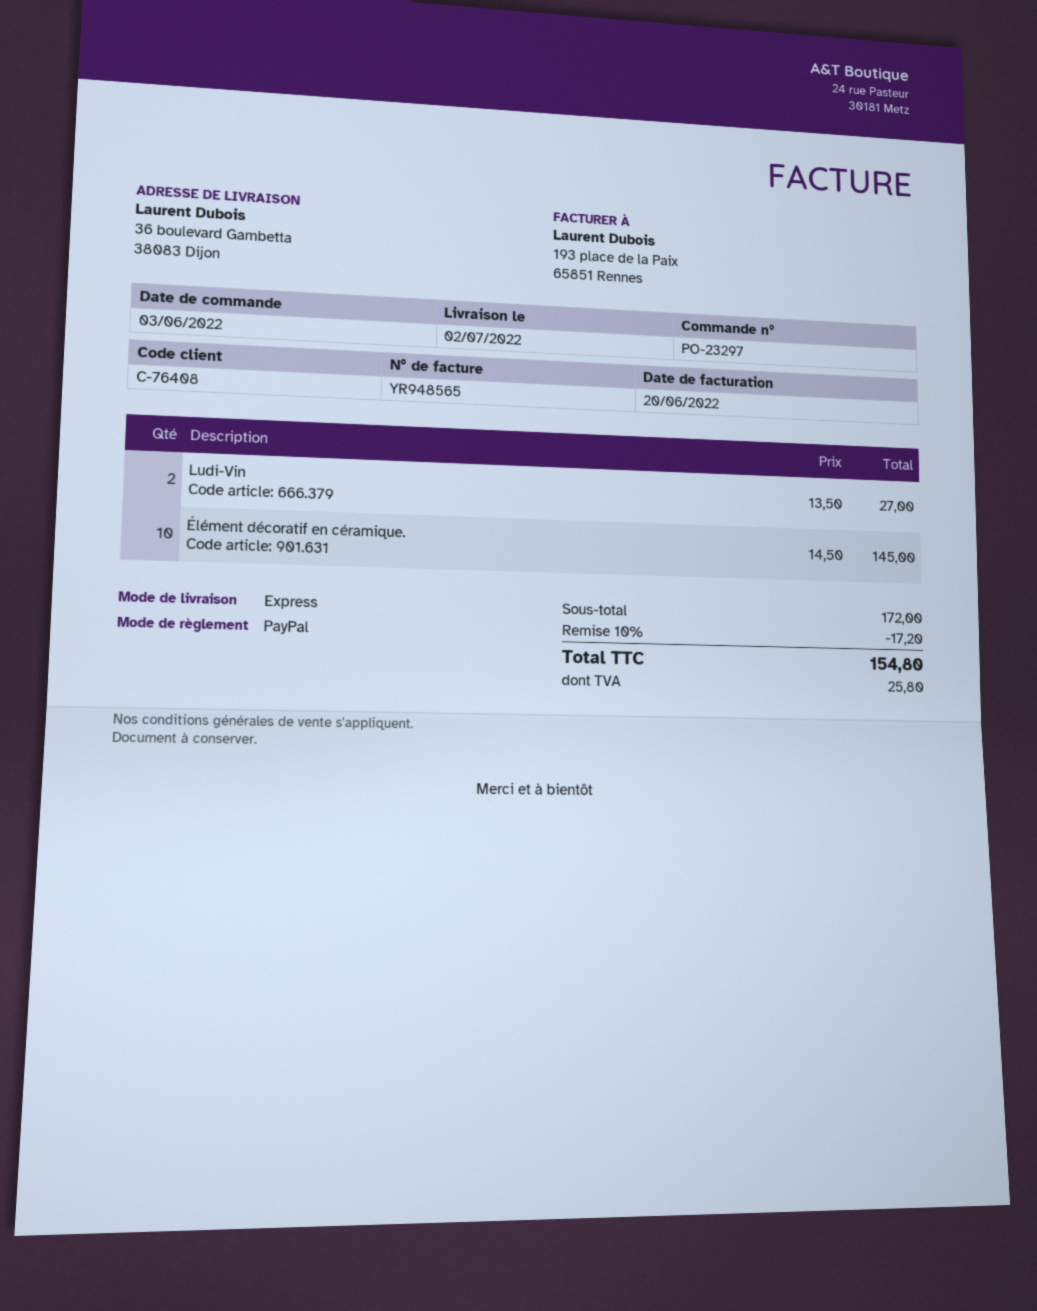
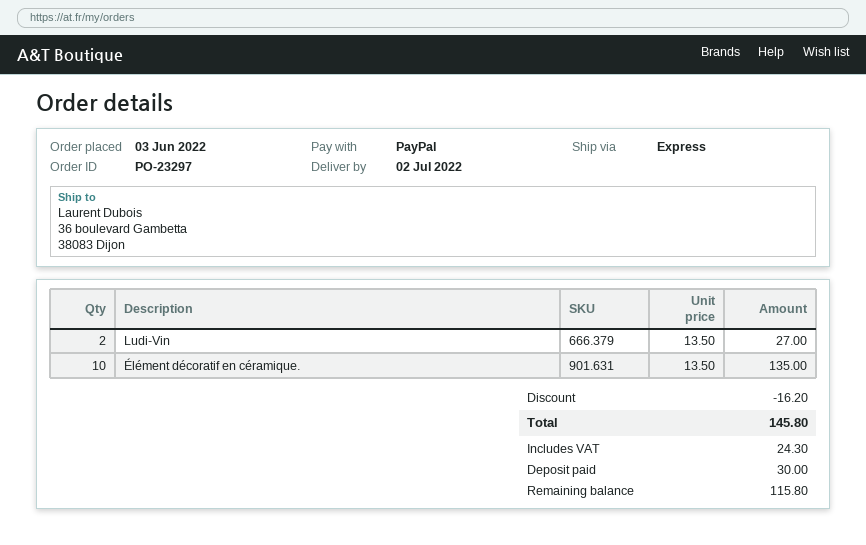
Élément décoratif en céramique.: 10 x 14.50 = 145.00 -> 10 x 13.50 = 135.00
discount: 17.20 -> 16.20
tax: 25.80 -> 24.30
total: 154.80 -> 145.80

